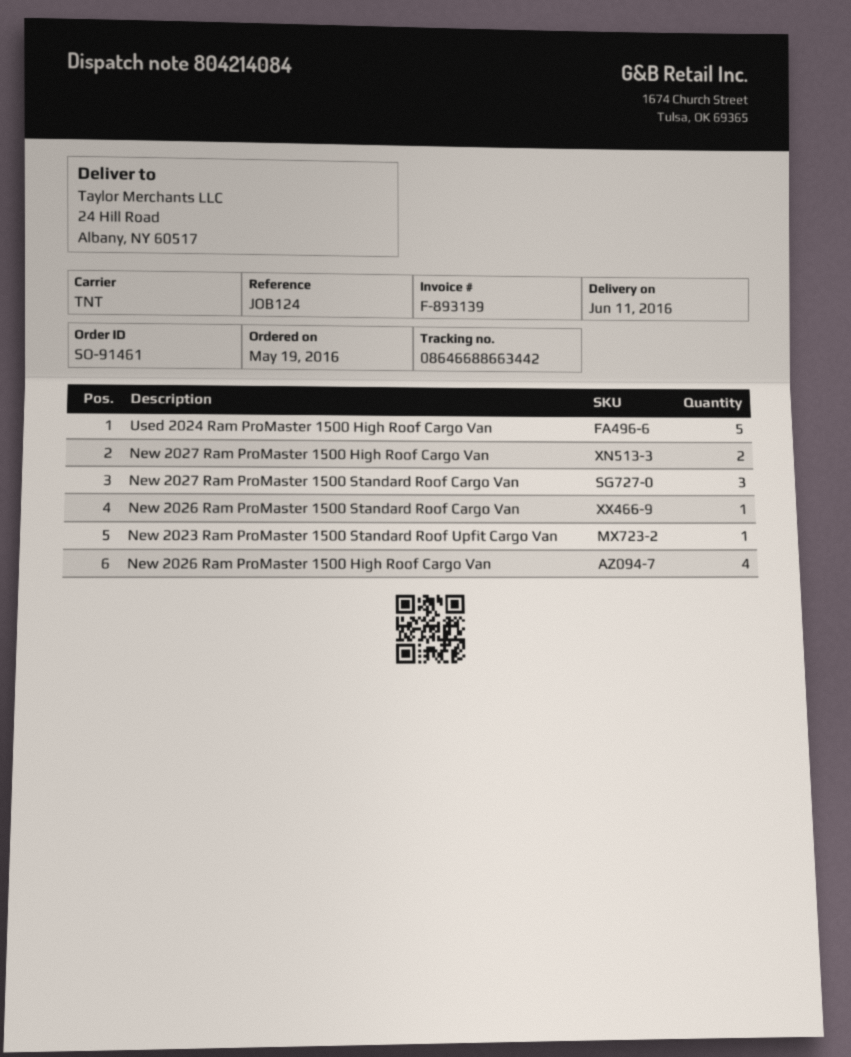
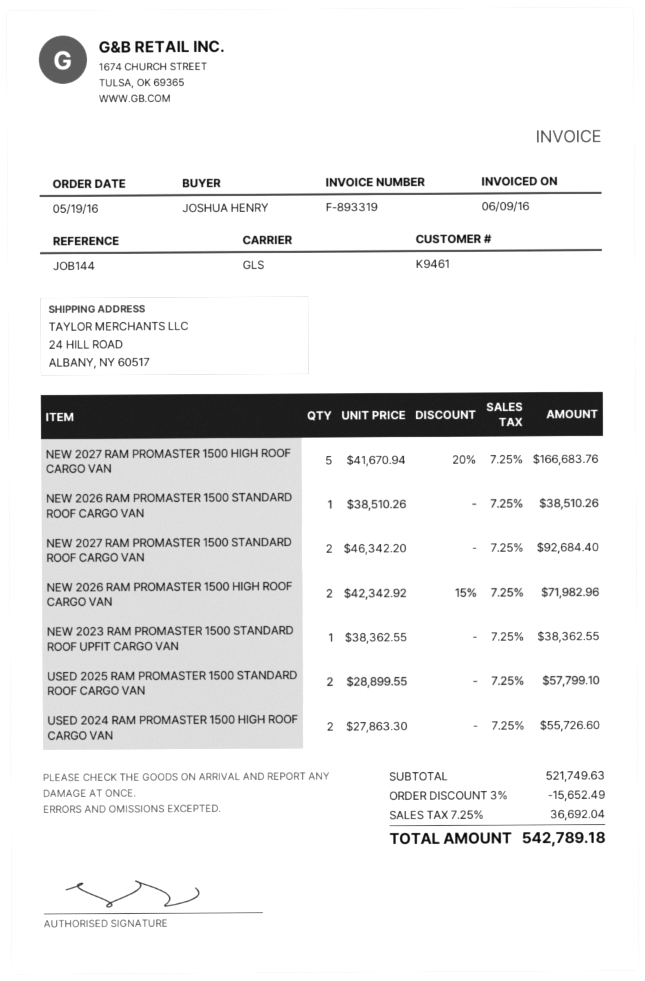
invoice number: F-893139 -> F-893319
reference: JOB124 -> JOB144
shipping method: TNT -> GLS
Used 2024 Ram ProMaster 1500 High Roof Cargo Van: 5 -> 2
New 2027 Ram ProMaster 1500 High Roof Cargo Van: 2 -> 5
New 2027 Ram ProMaster 1500 Standard Roof Cargo Van: 3 -> 2
New 2026 Ram ProMaster 1500 High Roof Cargo Van: 4 -> 2
USED 2025 RAM PROMASTER 1500 STANDARD ROOF CARGO VAN: none -> 2

